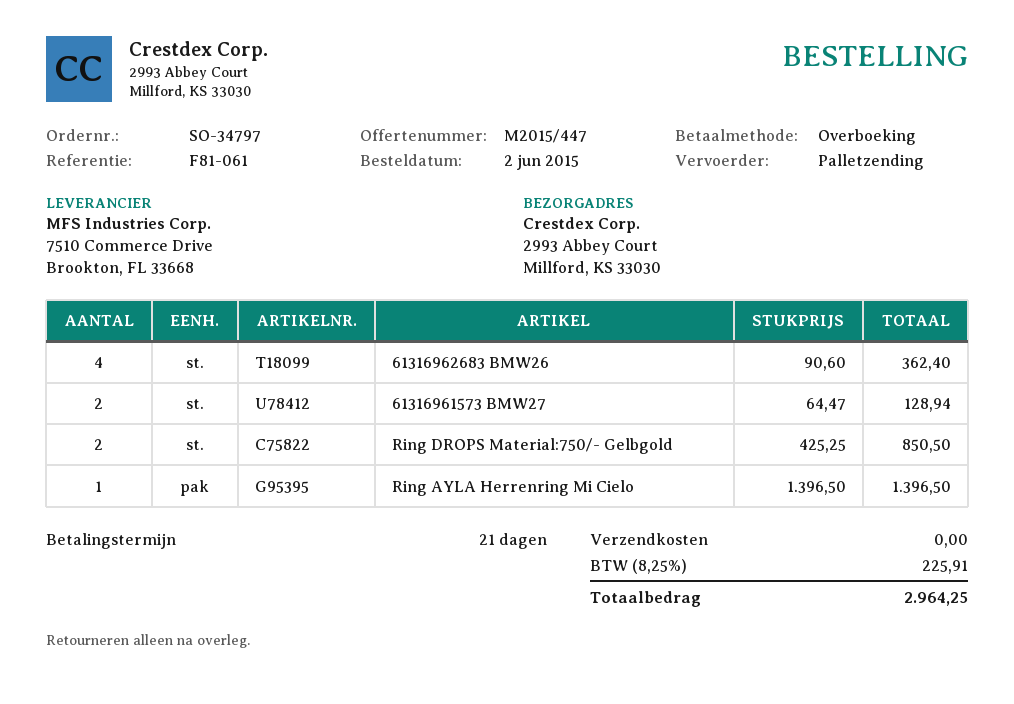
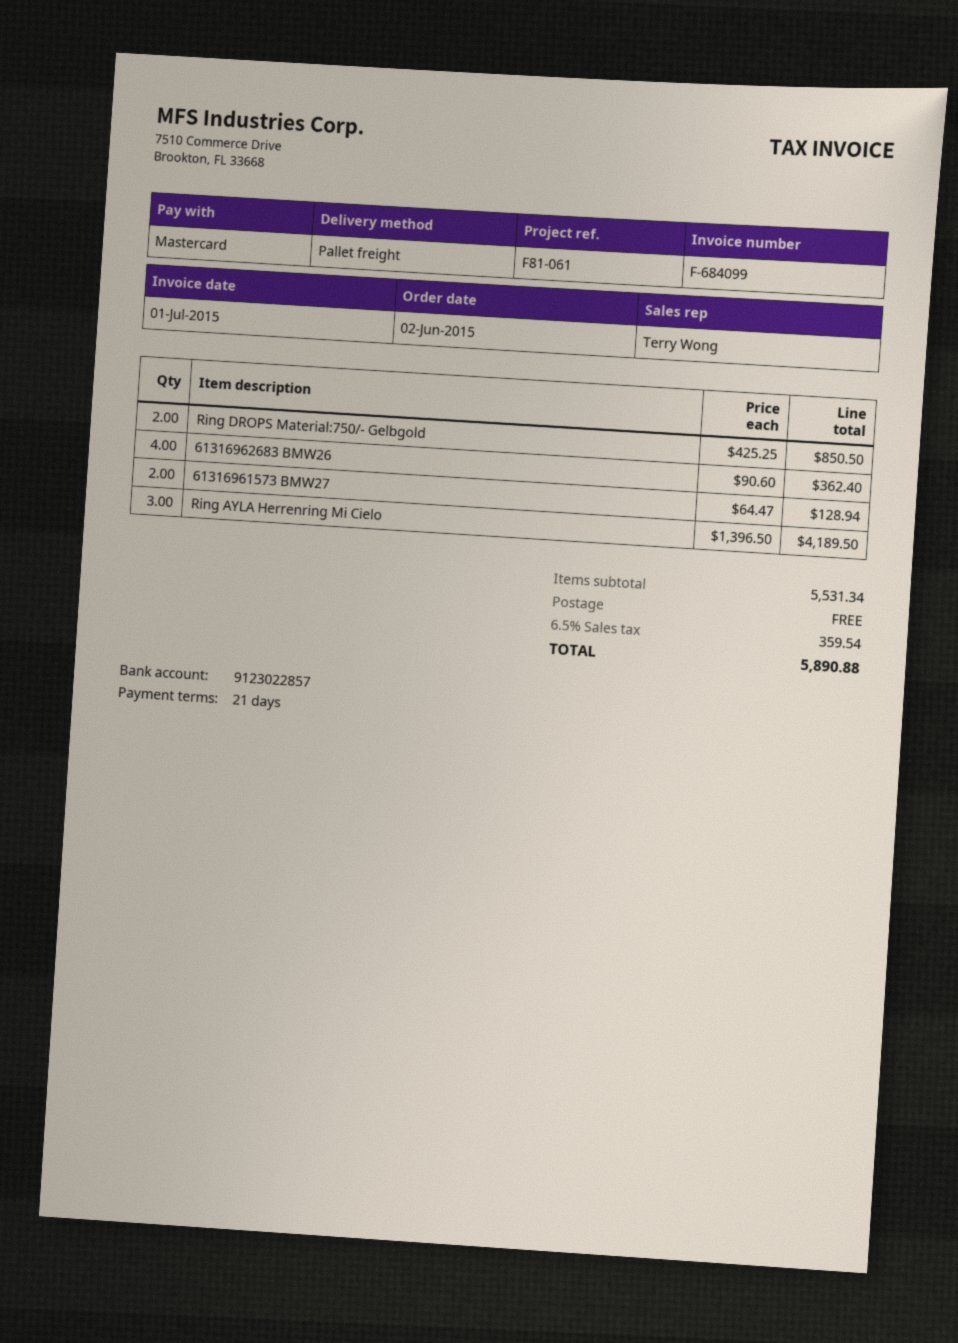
payment method: bank transfer -> Mastercard
Ring AYLA Herrenring Mi Cielo: 1 x 1396.50 = 1396.50 -> 3 x 1396.50 = 4189.50
tax: 8.25% = 225.91 -> 6.5% = 359.54
total: 2964.25 -> 5890.88

